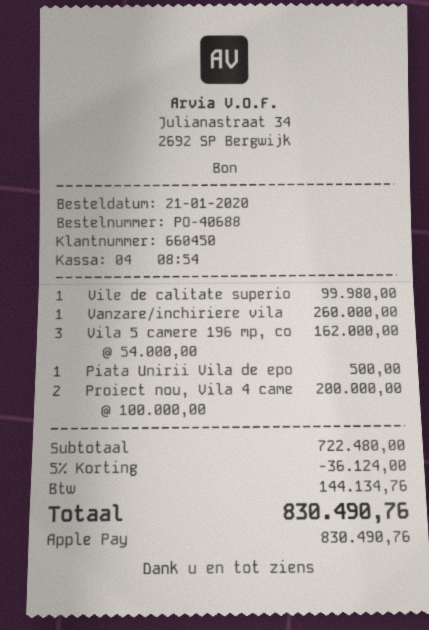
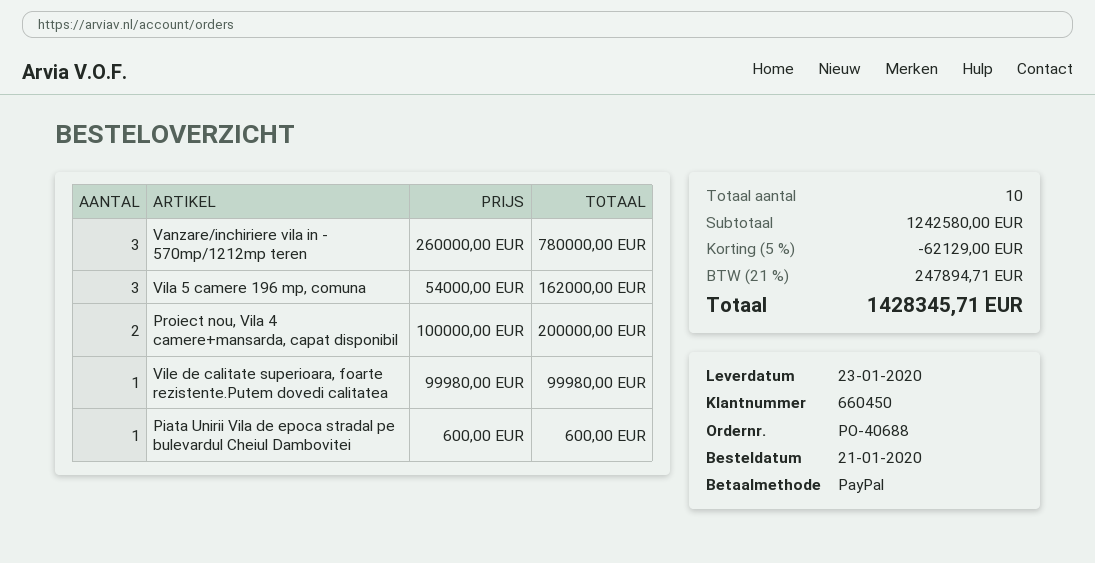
payment method: Apple Pay -> PayPal
Vanzare/inchiriere vila: 1 x 260000.00 = 260000.00 -> 3 x 260000.00 = 780000.00
Piata Unirii Vila de epo: 1 x 500.00 = 500.00 -> 1 x 600.00 = 600.00
subtotal: 722480.00 -> 1242580.00
discount: 5% = 36124.00 -> 5% = 62129.00
tax: 144134.76 -> 247894.71
total: 830490.76 -> 1428345.71

